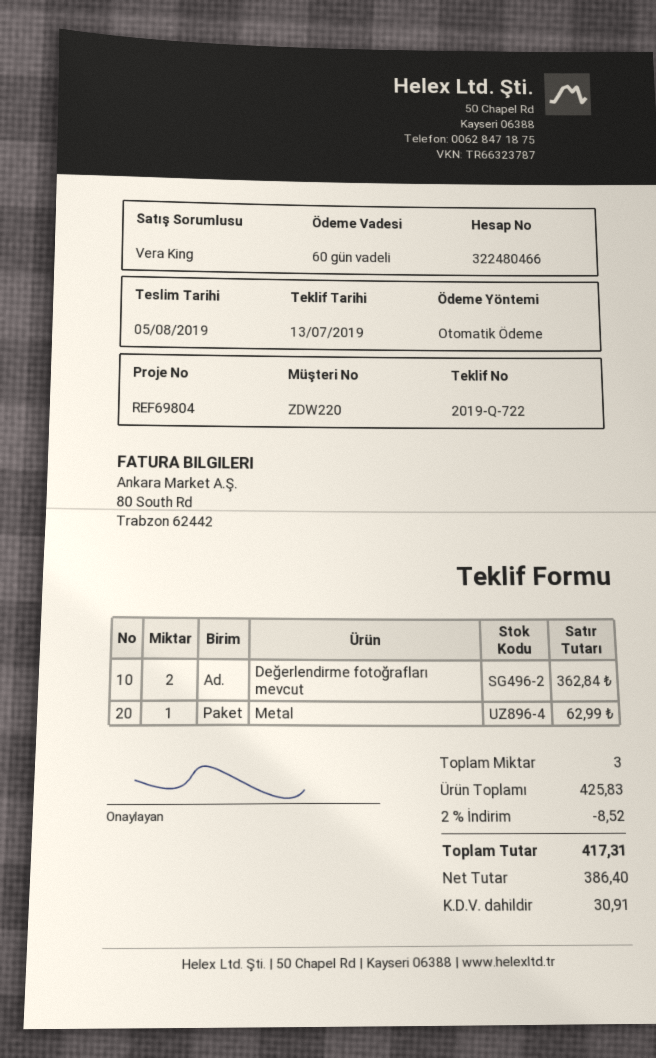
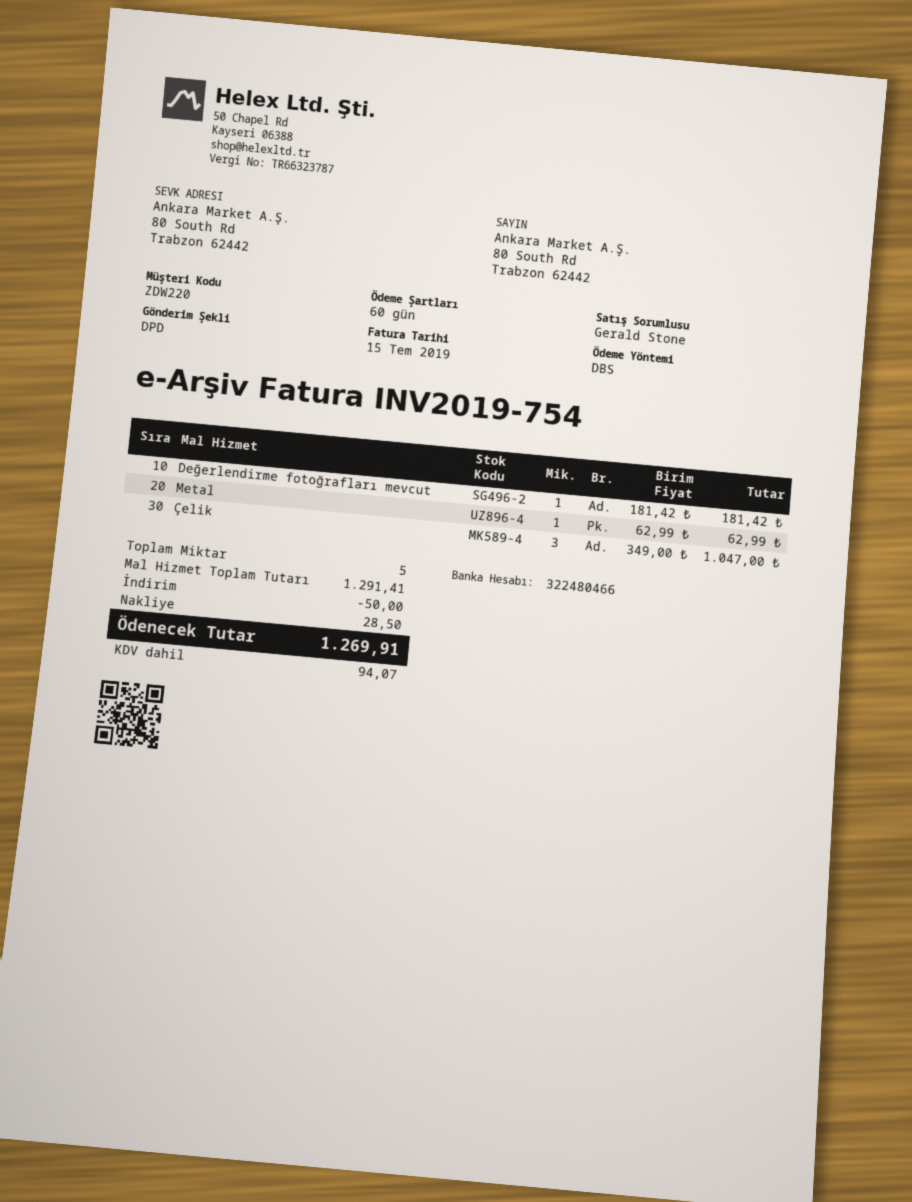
sales rep: Vera King -> Gerald Stone
Değerlendirme fotoğrafları mevcut: 2 for 362.84 -> 1 for 181.42
Çelik: none -> 3 for 1047.00
total quantity: 3 -> 5
subtotal: 425.83 -> 1291.41
discount: 8.52 -> 50.00
shipping: none -> 28.50
tax: 30.91 -> 94.07
total: 417.31 -> 1269.91

